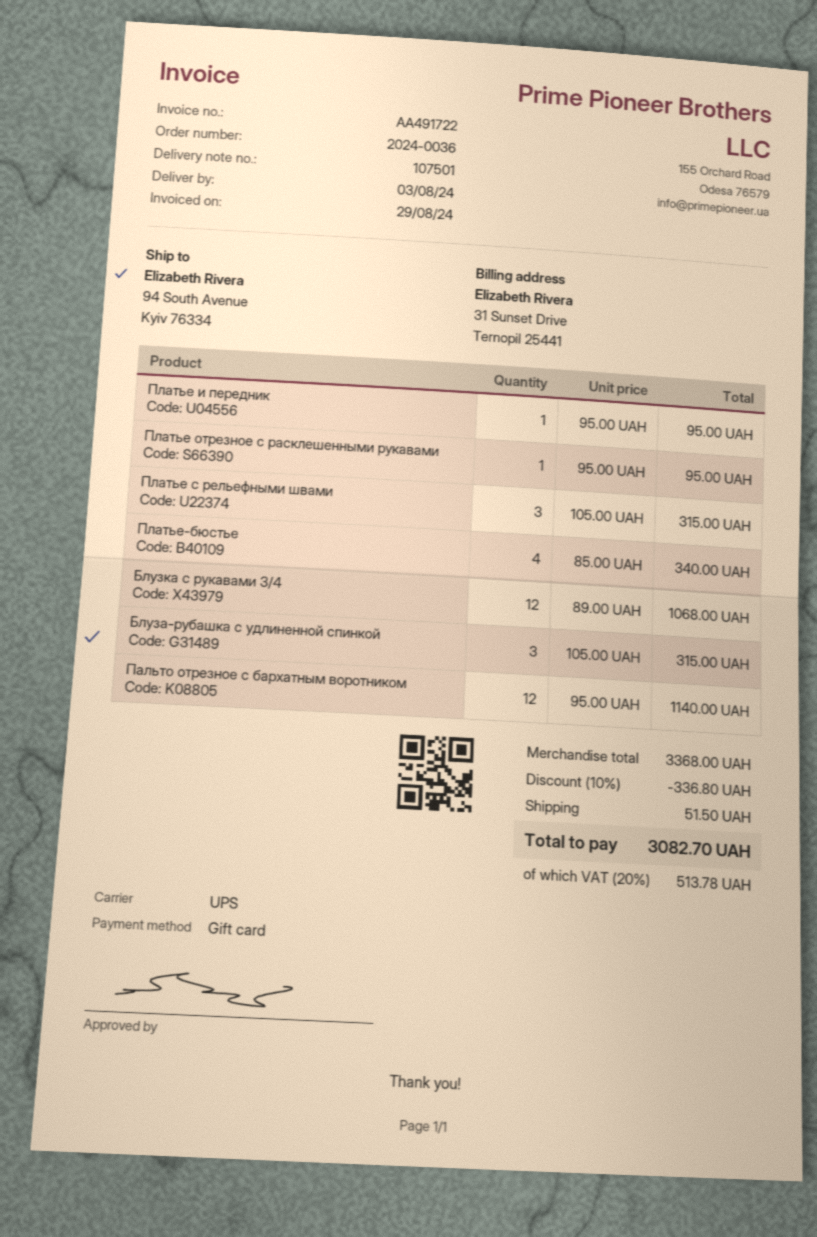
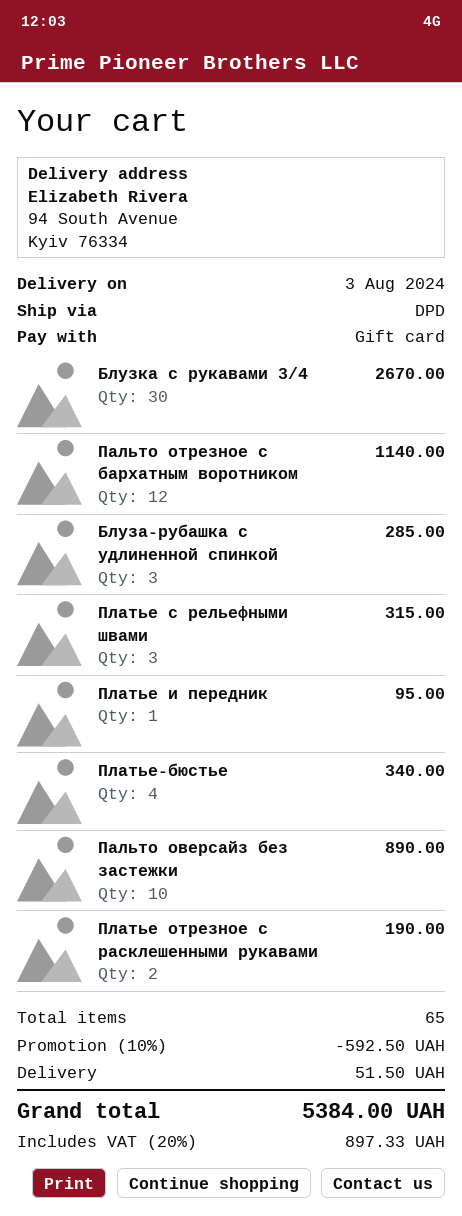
shipping method: UPS -> DPD
Платье отрезное с расклешенными рукавами: 1 for 95.00 -> 2 for 190.00
Блузка с рукавами 3/4: 12 for 1068.00 -> 30 for 2670.00
Блуза-рубашка с удлиненной спинкой: 3 for 315.00 -> 3 for 285.00
Пальто оверсайз без застежки: none -> 10 for 890.00
discount: 10% = 336.80 -> 10% = 592.50
tax: 20% = 513.78 -> 20% = 897.33
total: 3082.70 -> 5384.00

